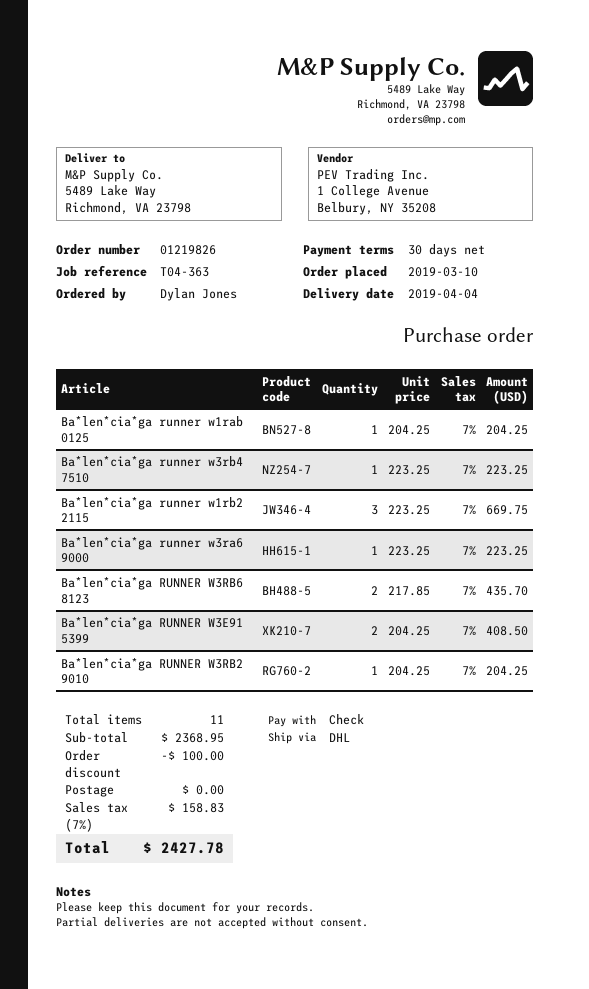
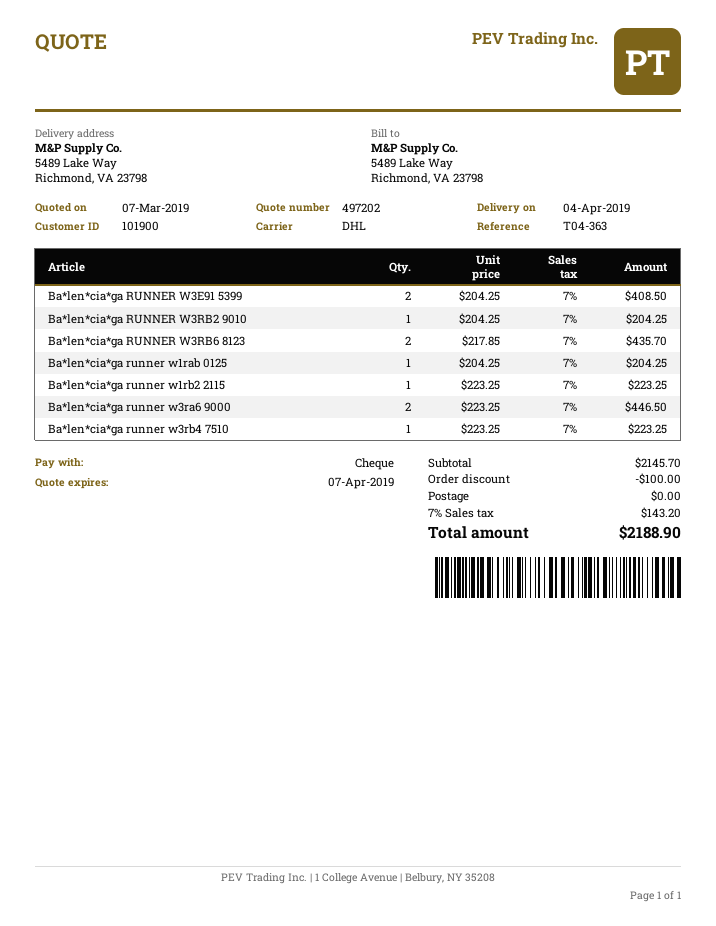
Ba*len*cia*ga runner w1rb2 2115: 3 x 223.25 = 669.75 -> 1 x 223.25 = 223.25
Ba*len*cia*ga runner w3ra6 9000: 1 x 223.25 = 223.25 -> 2 x 223.25 = 446.50
subtotal: 2368.95 -> 2145.70
tax: 7% = 158.83 -> 7% = 143.20
total: 2427.78 -> 2188.90

